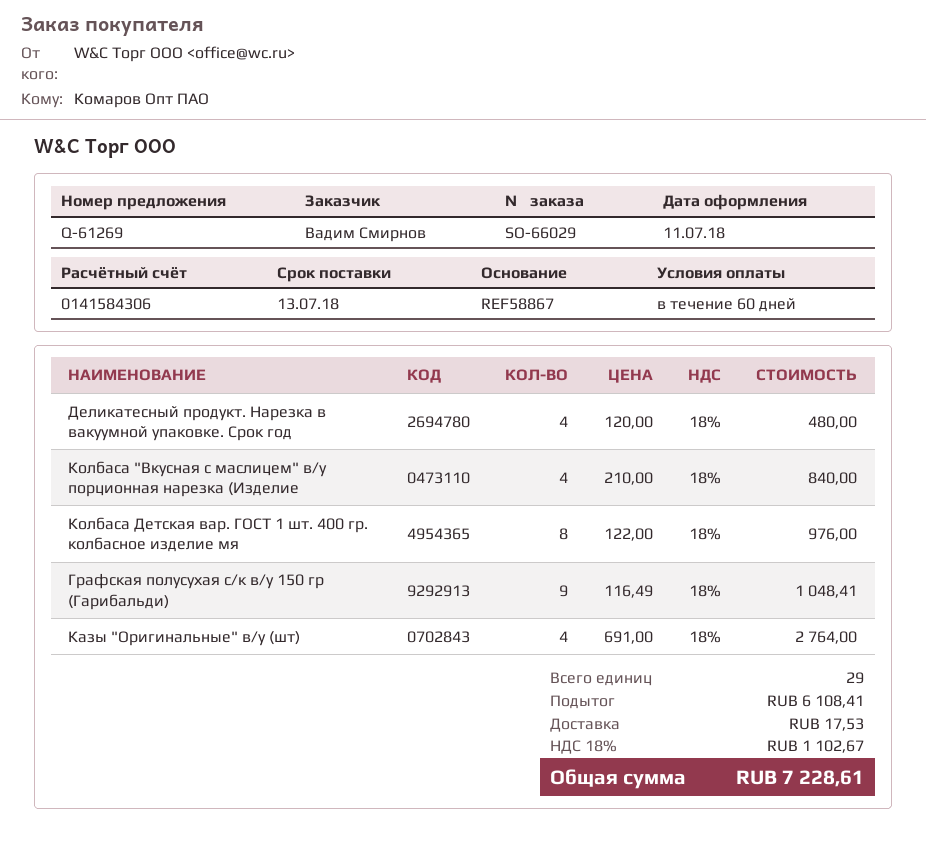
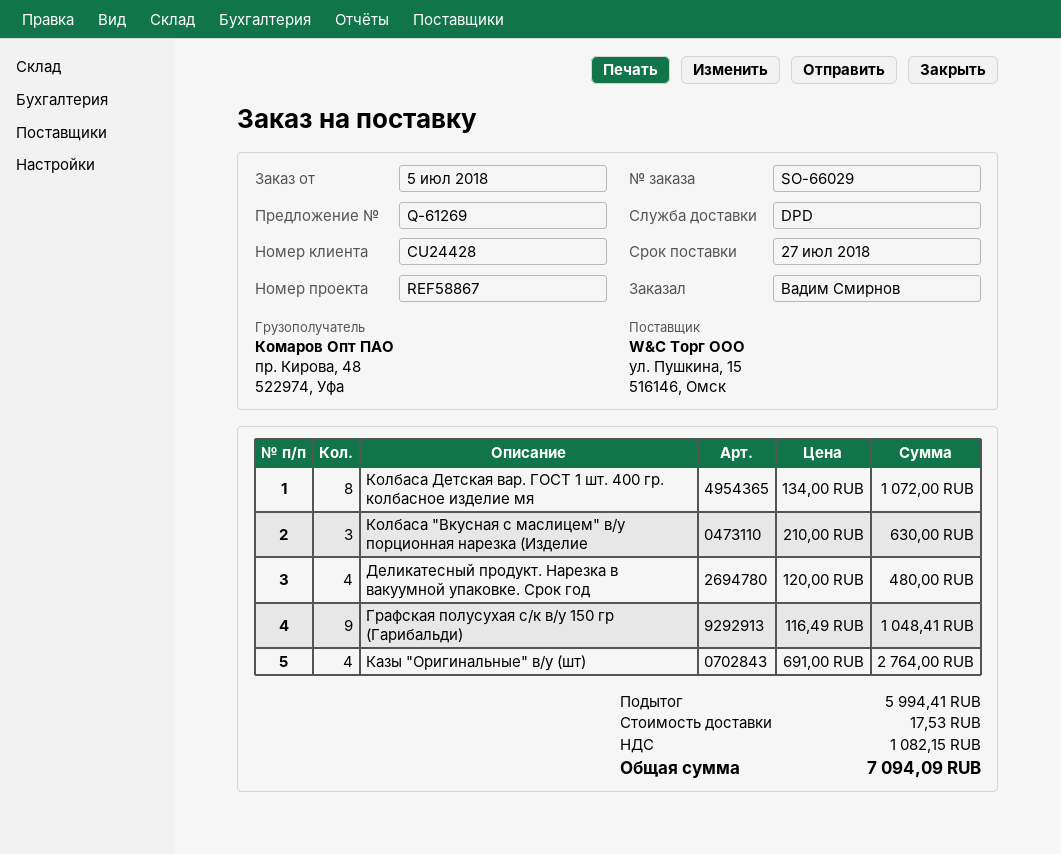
order date: 2018-07-11 -> 2018-07-05
delivery date: 2018-07-13 -> 2018-07-27
Колбаса "Вкусная с маслицем" в/у порционная нарезка (Изделие: 4 x 210.00 = 840.00 -> 3 x 210.00 = 630.00
Колбаса Детская вар. ГОСТ 1 шт. 400 гр. колбасное изделие мя: 8 x 122.00 = 976.00 -> 8 x 134.00 = 1072.00
subtotal: 6108.41 -> 5994.41
tax: 1102.67 -> 1082.15
total: 7228.61 -> 7094.09

